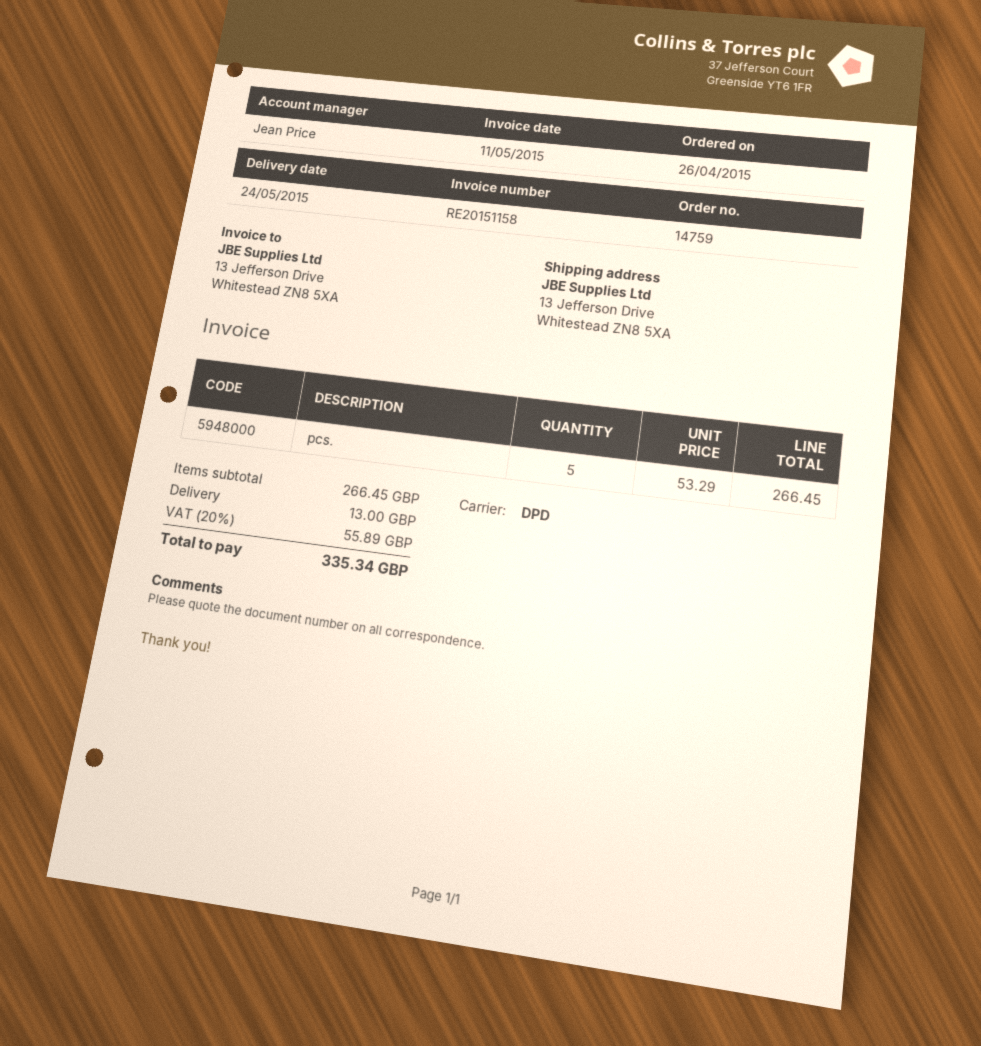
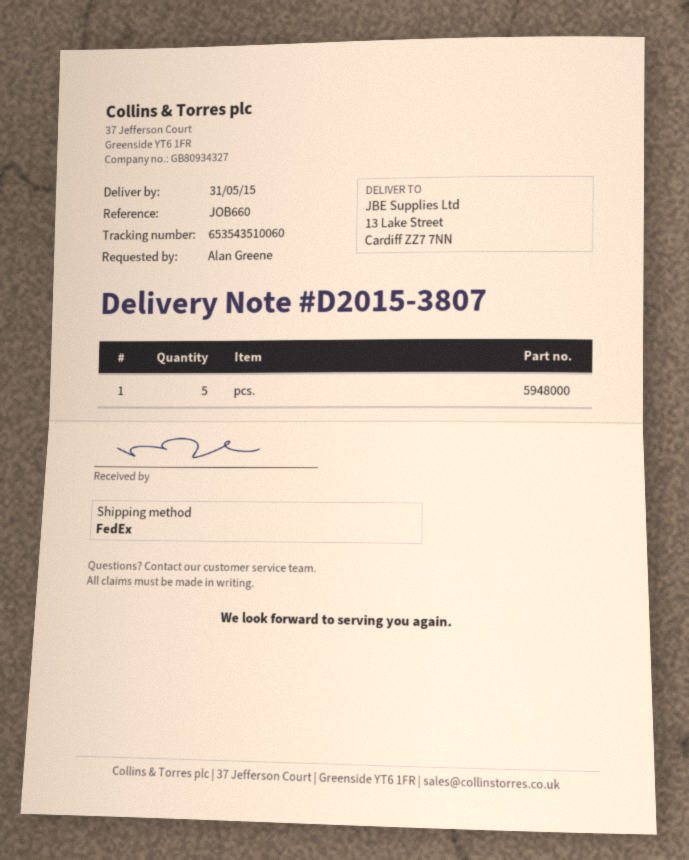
delivery date: 2015-05-24 -> 2015-05-31
shipping method: DPD -> FedEx
ship to: 13 Jefferson Drive, Whitestead ZN8 5XA -> 13 Lake Street, Cardiff ZZ7 7NN

